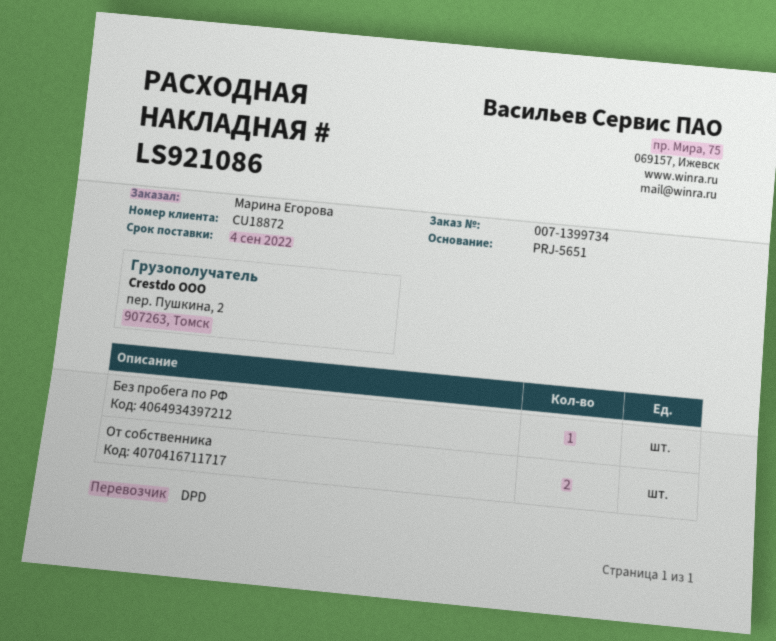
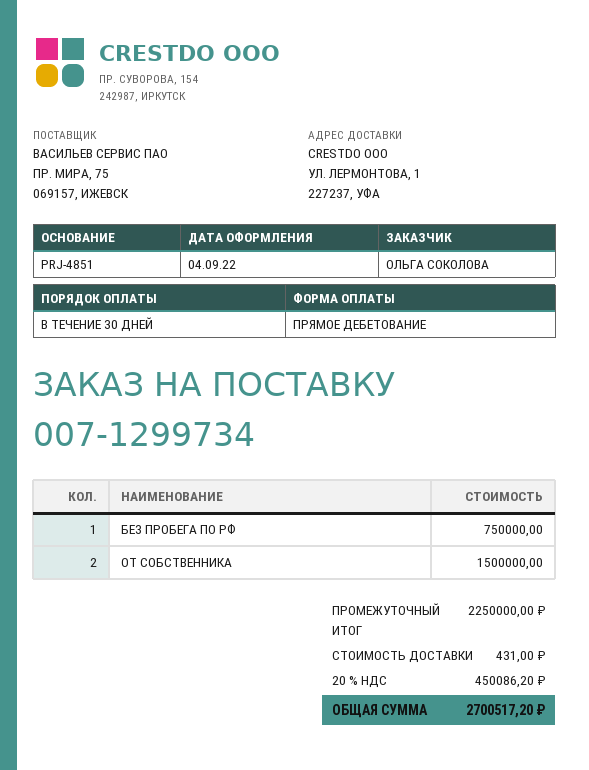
order number: 007-1399734 -> 007-1299734
reference: PRJ-5651 -> PRJ-4851
ordered by: Марина Егорова -> ОЛЬГА СОКОЛОВА
ship to: пер. Пушкина, 2, 907263, Томск -> УЛ. ЛЕРМОНТОВА, 1, 227237, УФА

